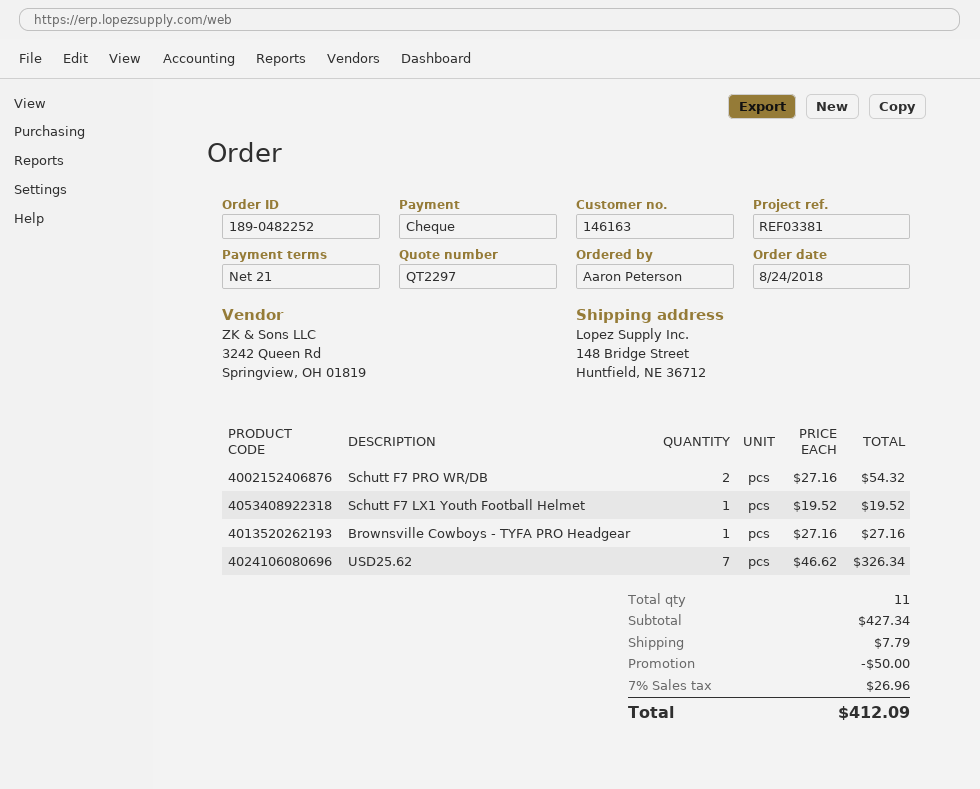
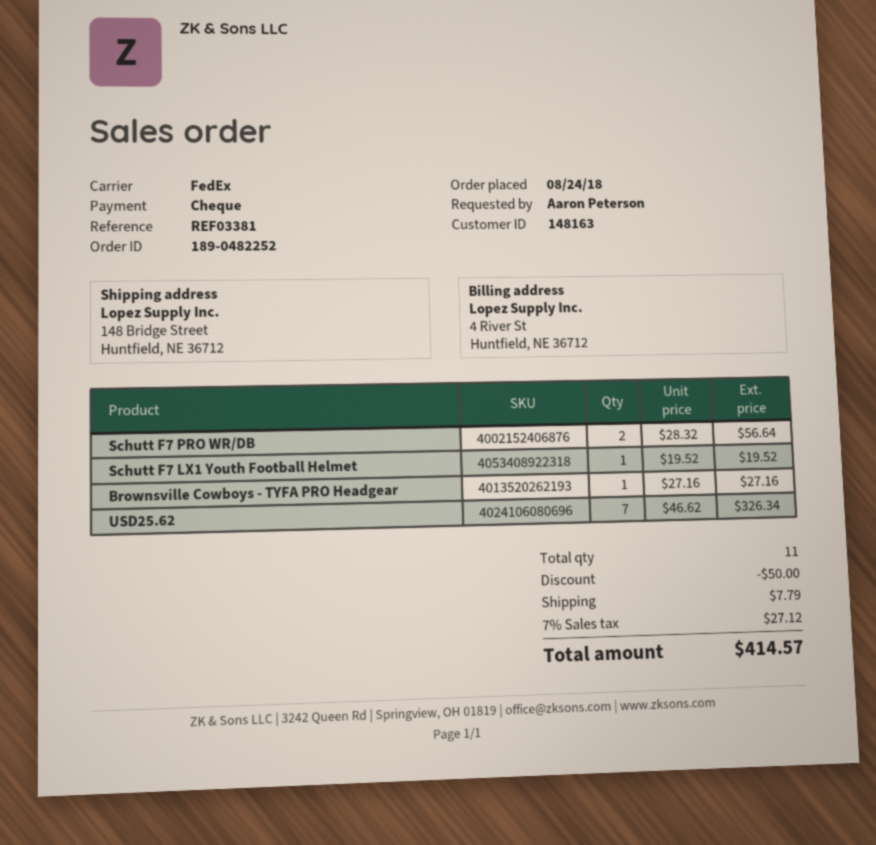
customer number: 146163 -> 148163
Schutt F7 PRO WR/DB: 2 x 27.16 = 54.32 -> 2 x 28.32 = 56.64
tax: 7% = 26.96 -> 7% = 27.12
total: 412.09 -> 414.57

